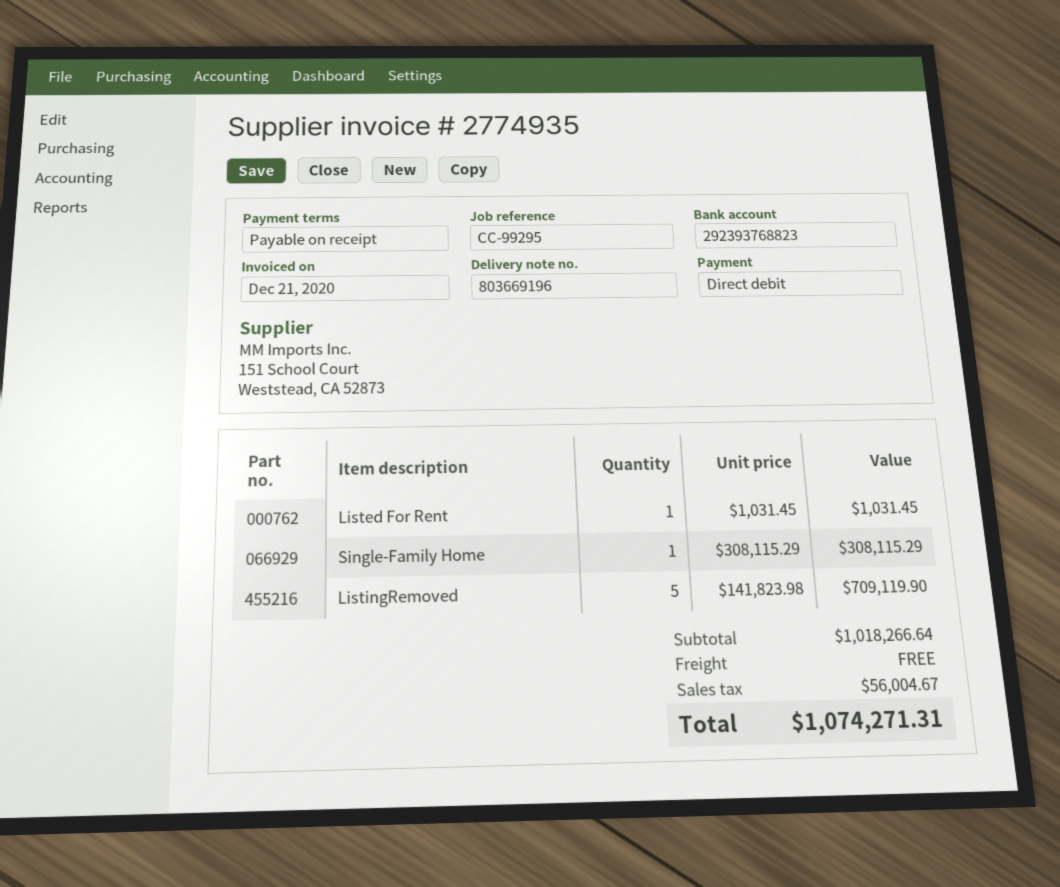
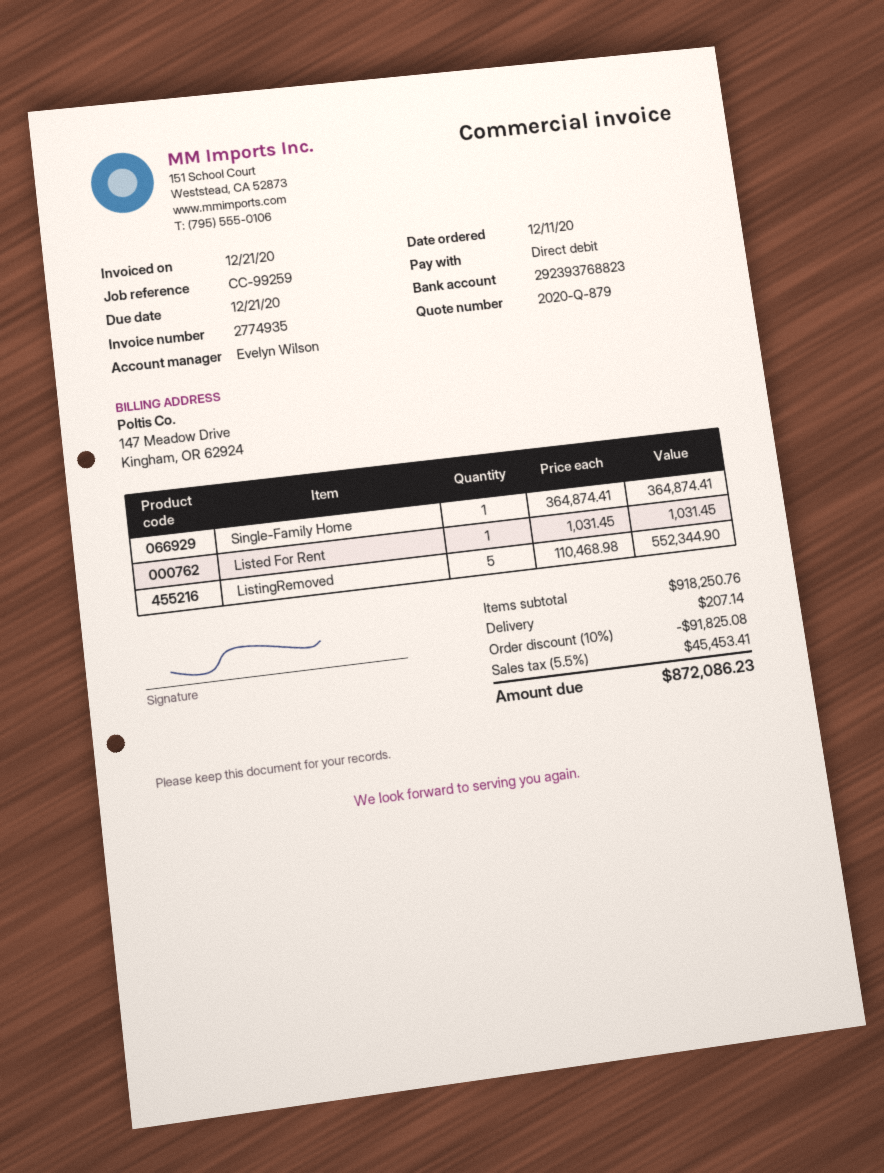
reference: CC-99295 -> CC-99259
Single-Family Home: 1 x 308115.29 = 308115.29 -> 1 x 364874.41 = 364874.41
ListingRemoved: 5 x 141823.98 = 709119.90 -> 5 x 110468.98 = 552344.90
subtotal: 1018266.64 -> 918250.76
discount: none -> 10% = 91825.08
shipping: 0.00 -> 207.14
tax: 56004.67 -> 45453.41
total: 1074271.31 -> 872086.23

